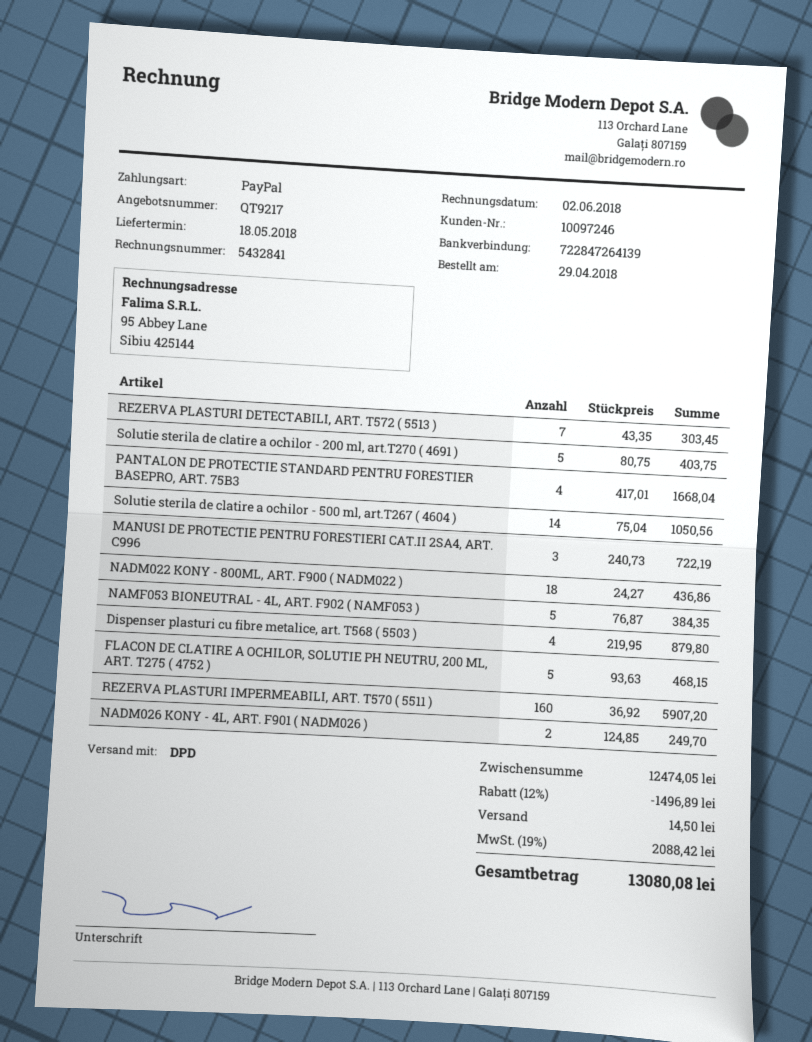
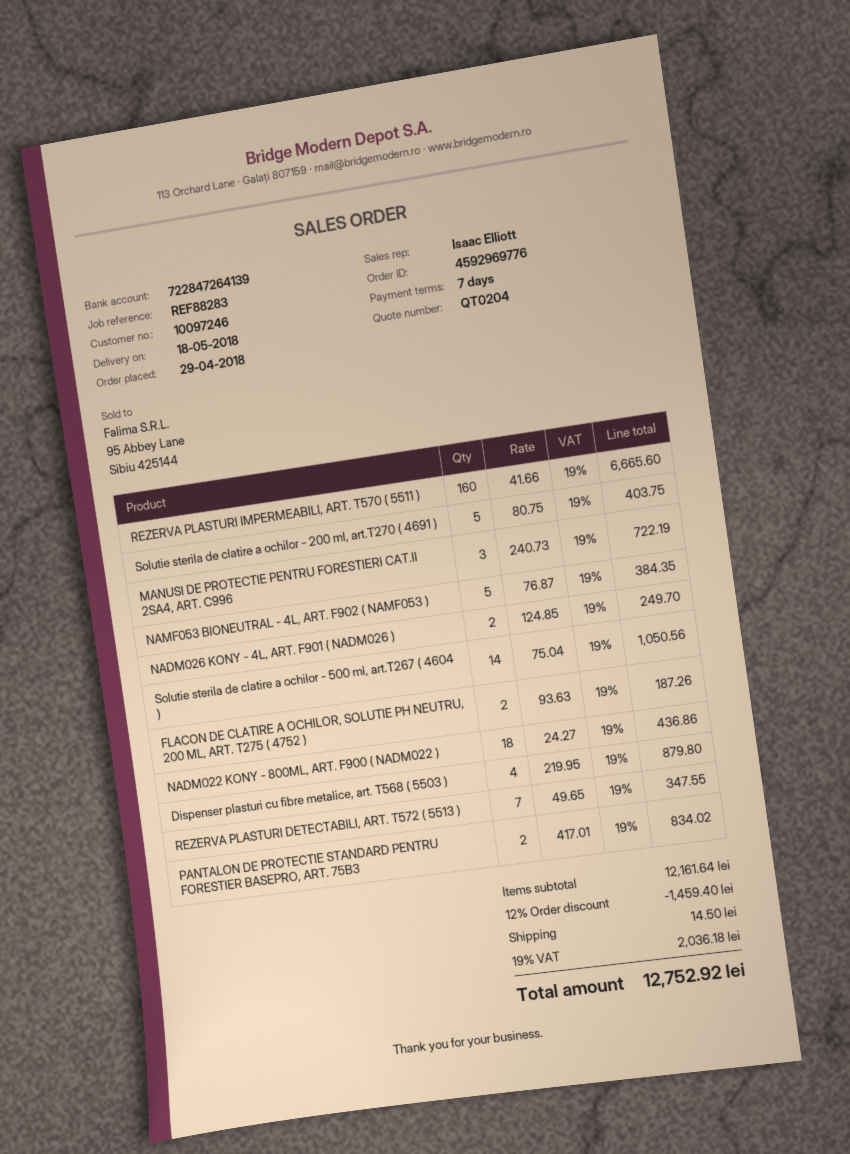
quote number: QT9217 -> QT0204
REZERVA PLASTURI DETECTABILI, ART. T572 ( 5513 ): 7 x 43.35 = 303.45 -> 7 x 49.65 = 347.55
PANTALON DE PROTECTIE STANDARD PENTRU FORESTIER BASEPRO, ART. 75B3: 4 x 417.01 = 1668.04 -> 2 x 417.01 = 834.02
FLACON DE CLATIRE A OCHILOR, SOLUTIE PH NEUTRU, 200 ML, ART. T275 ( 4752 ): 5 x 93.63 = 468.15 -> 2 x 93.63 = 187.26
REZERVA PLASTURI IMPERMEABILI, ART. T570 ( 5511 ): 160 x 36.92 = 5907.20 -> 160 x 41.66 = 6665.60
subtotal: 12474.05 -> 12161.64
discount: 12% = 1496.89 -> 12% = 1459.40
tax: 19% = 2088.42 -> 19% = 2036.18
total: 13080.08 -> 12752.92

